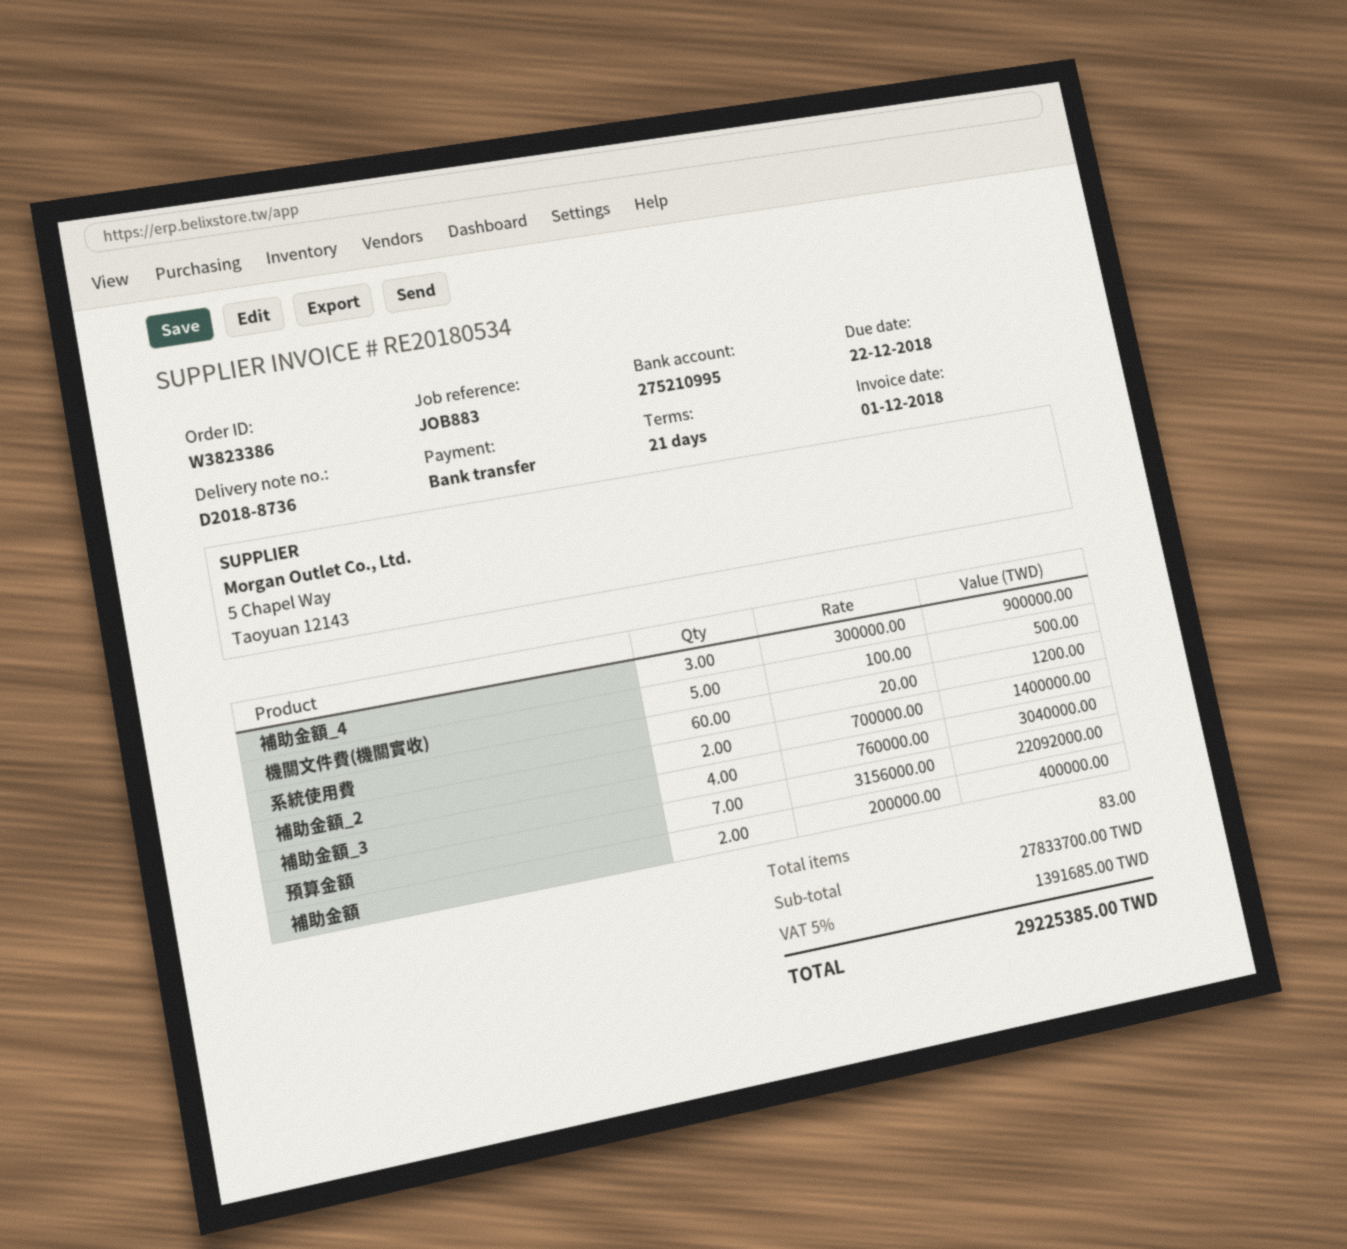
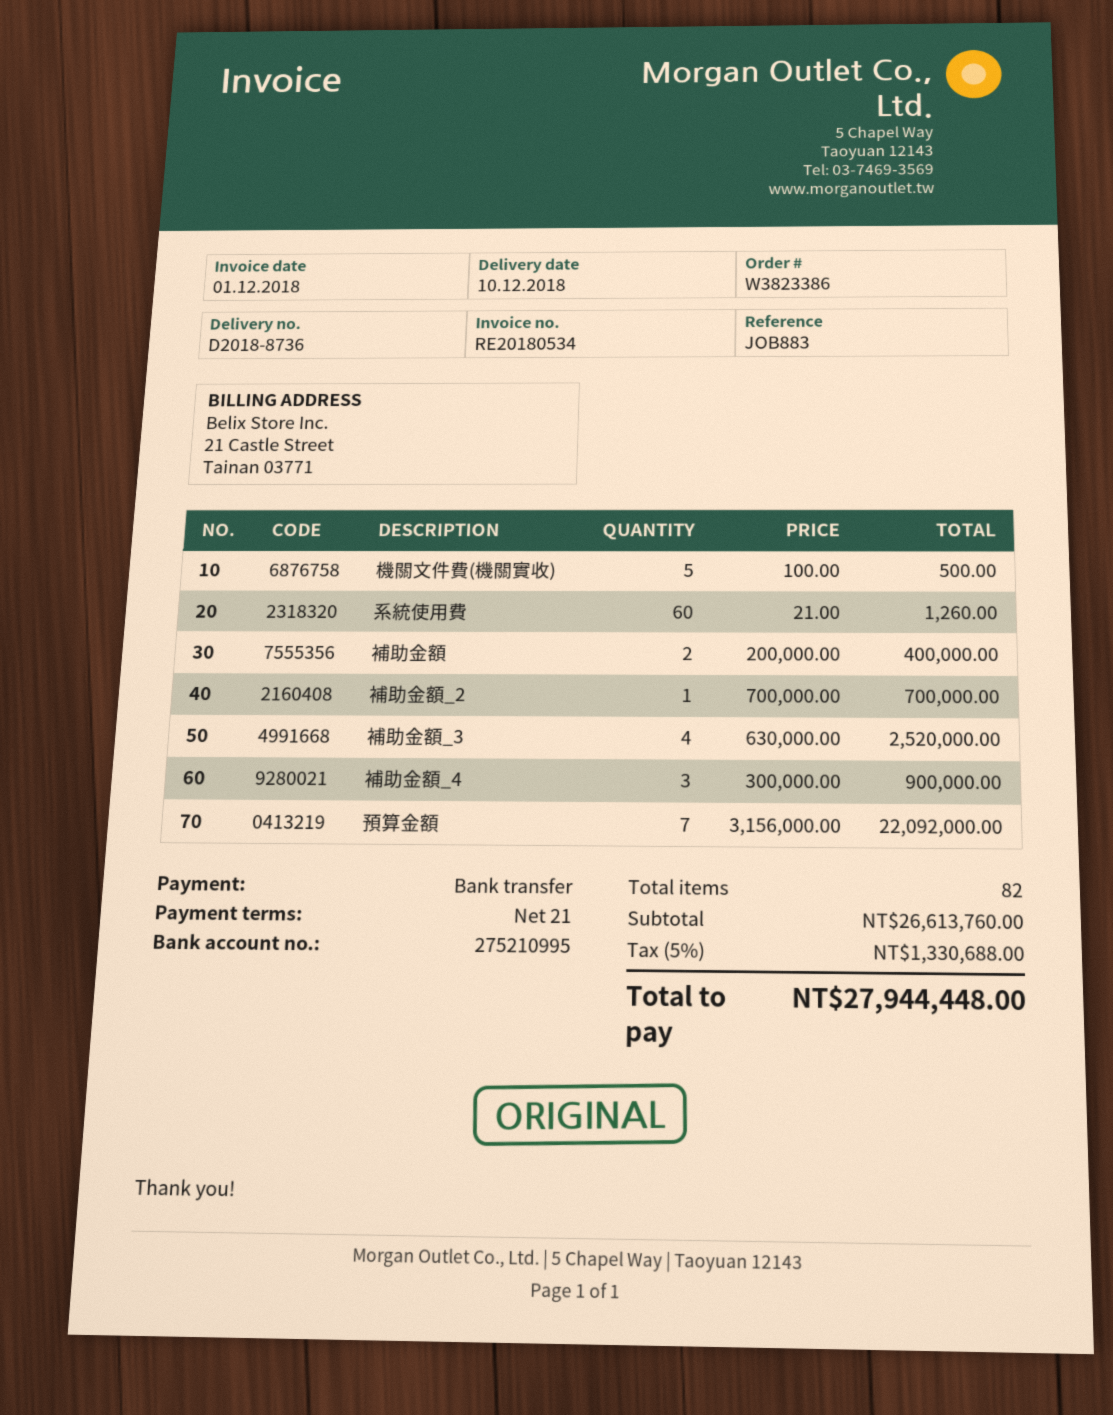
系統使用費: 60 x 20.00 = 1200.00 -> 60 x 21.00 = 1260.00
補助金額_2: 2 x 700000.00 = 1400000.00 -> 1 x 700000.00 = 700000.00
補助金額_3: 4 x 760000.00 = 3040000.00 -> 4 x 630000.00 = 2520000.00
total quantity: 83 -> 82
subtotal: 27833700.00 -> 26613760.00
tax: 5% = 1391685.00 -> 5% = 1330688.00
total: 29225385.00 -> 27944448.00

